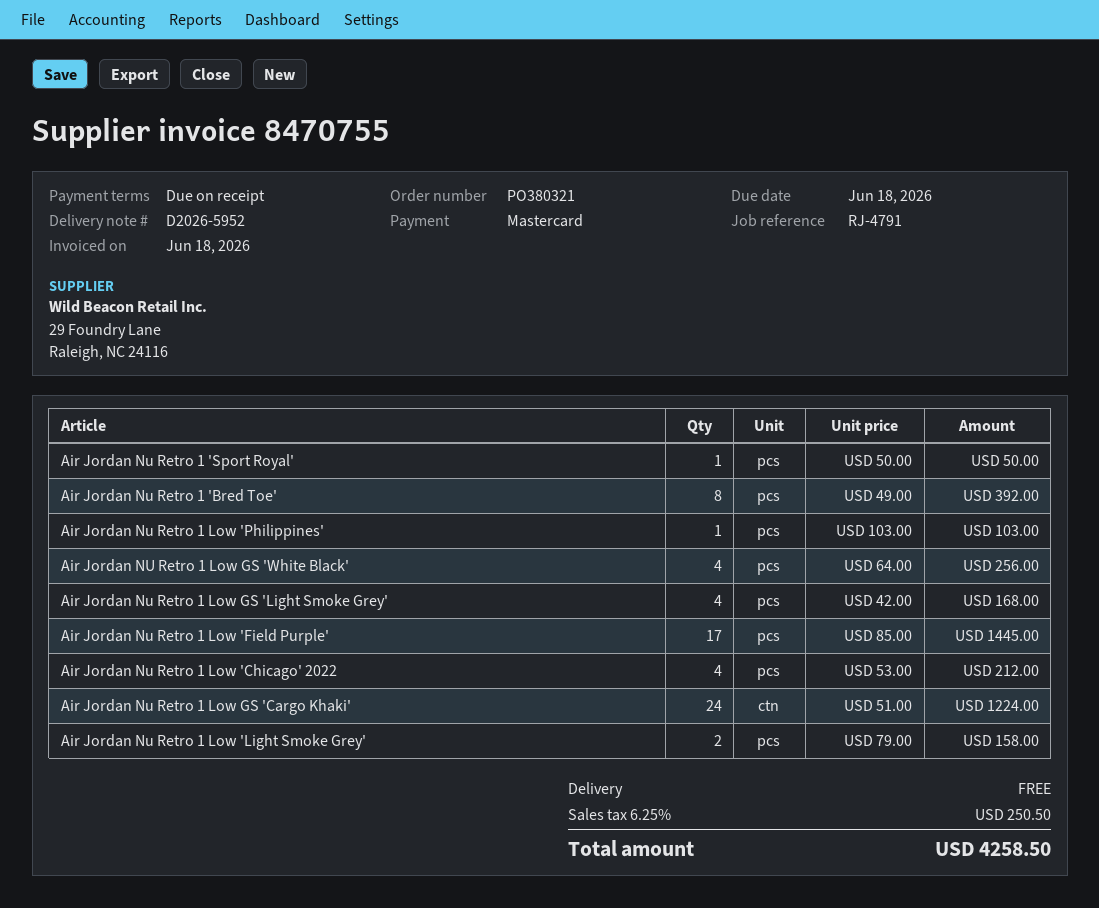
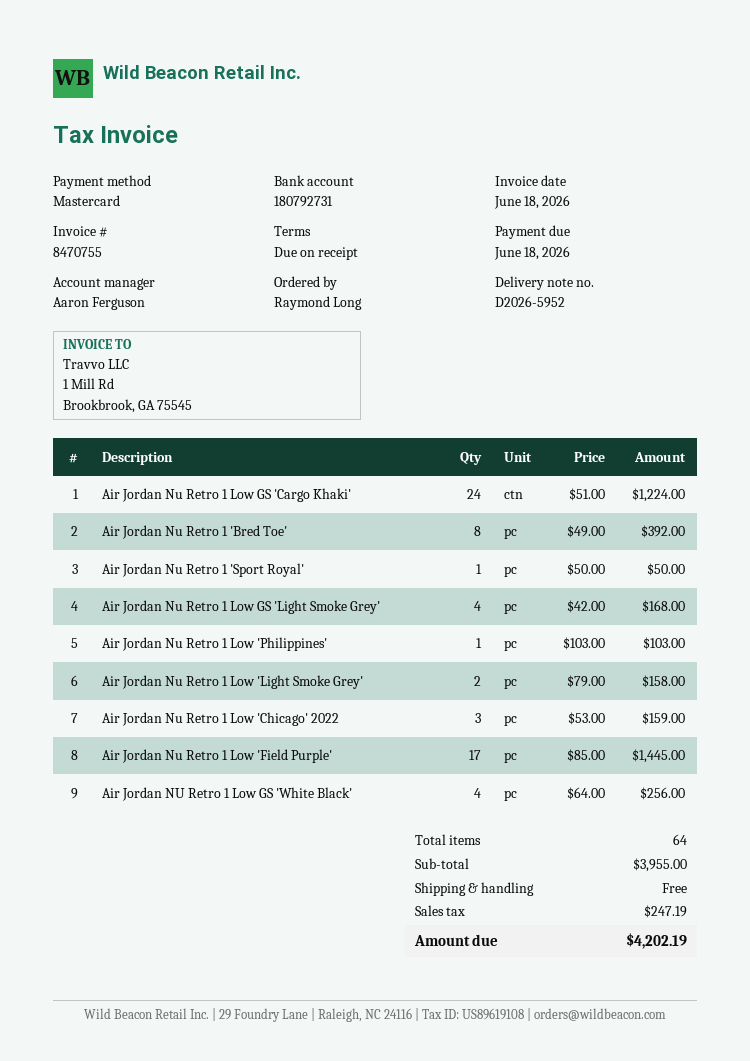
Air Jordan Nu Retro 1 Low 'Chicago' 2022: 4 x 53.00 = 212.00 -> 3 x 53.00 = 159.00
tax: 250.50 -> 247.19
total: 4258.50 -> 4202.19

